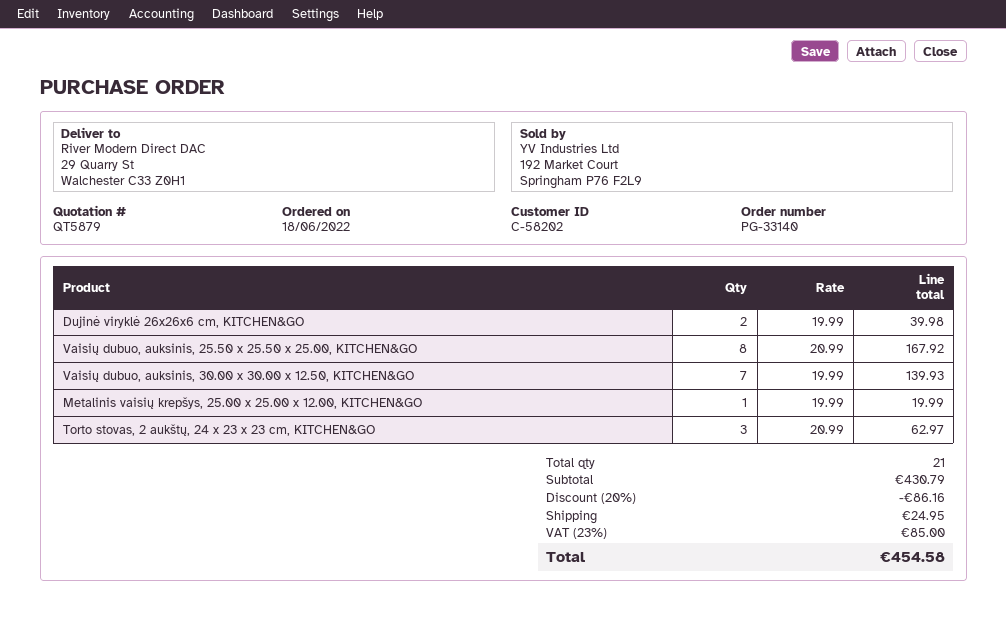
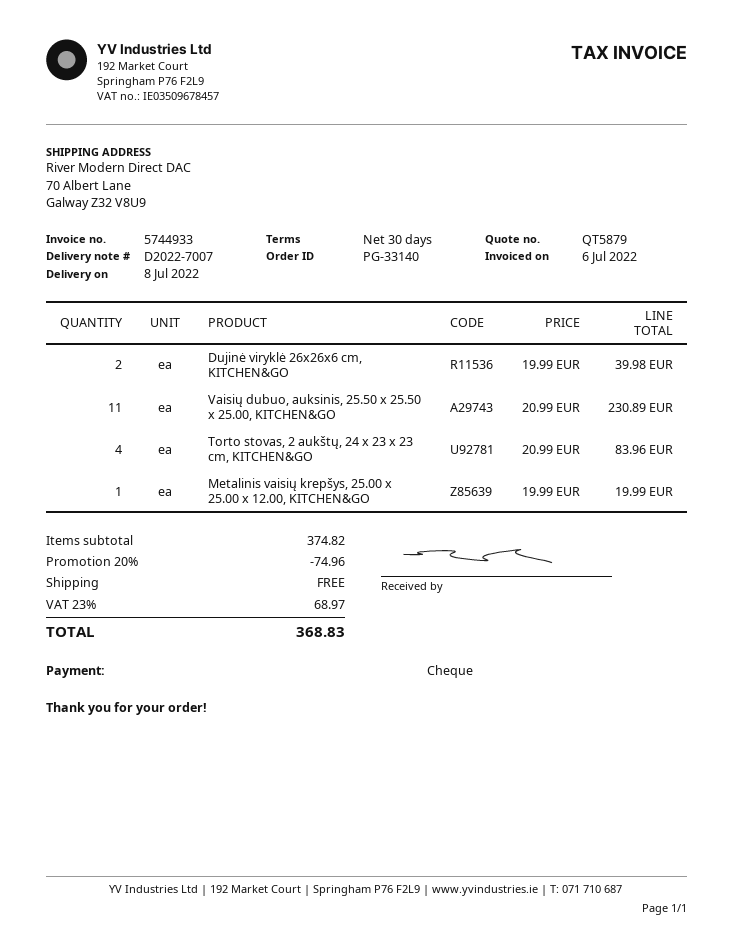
ship to: 29 Quarry St, Walchester C33 Z0H1 -> 70 Albert Lane, Galway Z32 V8U9
Vaisių dubuo, auksinis, 25.50 x 25.50 x 25.00, KITCHEN&GO: 8 x 20.99 = 167.92 -> 11 x 20.99 = 230.89
Vaisių dubuo, auksinis, 30.00 x 30.00 x 12.50, KITCHEN&GO: 7 x 19.99 = 139.93 -> none
Torto stovas, 2 aukštų, 24 x 23 x 23 cm, KITCHEN&GO: 3 x 20.99 = 62.97 -> 4 x 20.99 = 83.96
subtotal: 430.79 -> 374.82
discount: 20% = 86.16 -> 20% = 74.96
shipping: 24.95 -> 0.00
tax: 23% = 85.00 -> 23% = 68.97
total: 454.58 -> 368.83

